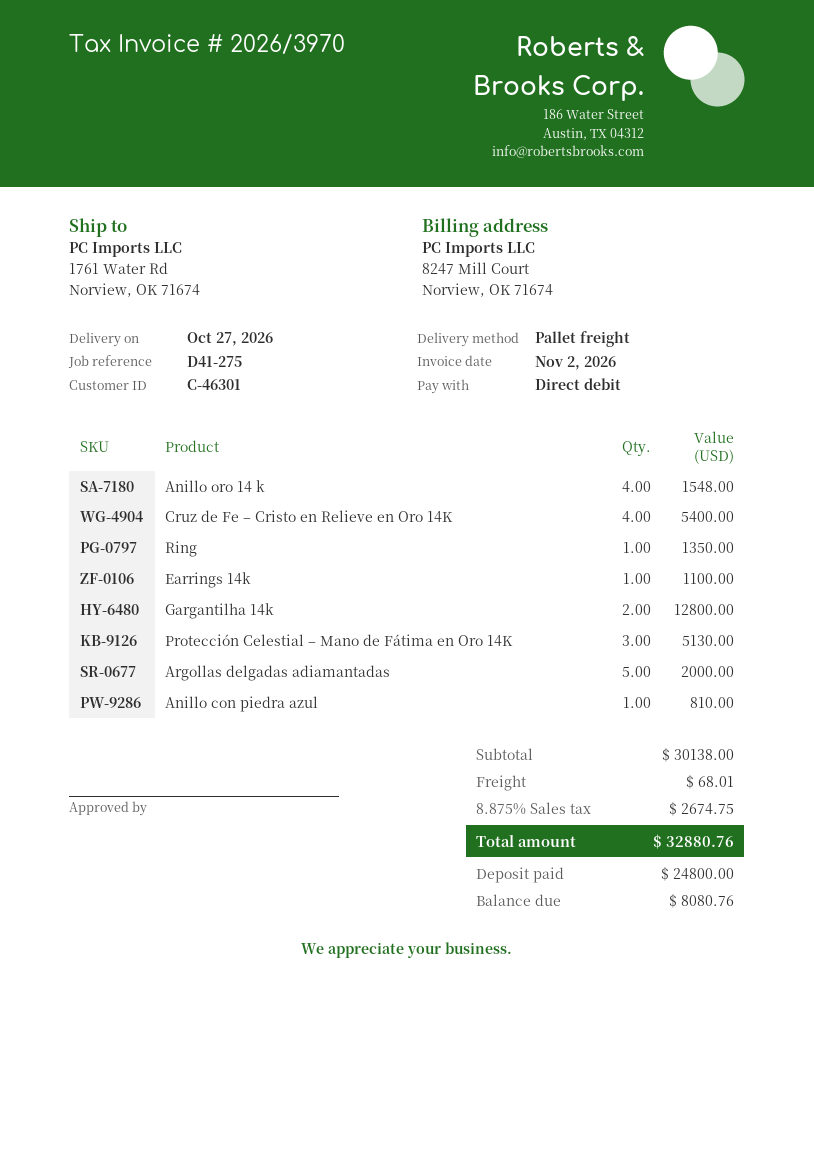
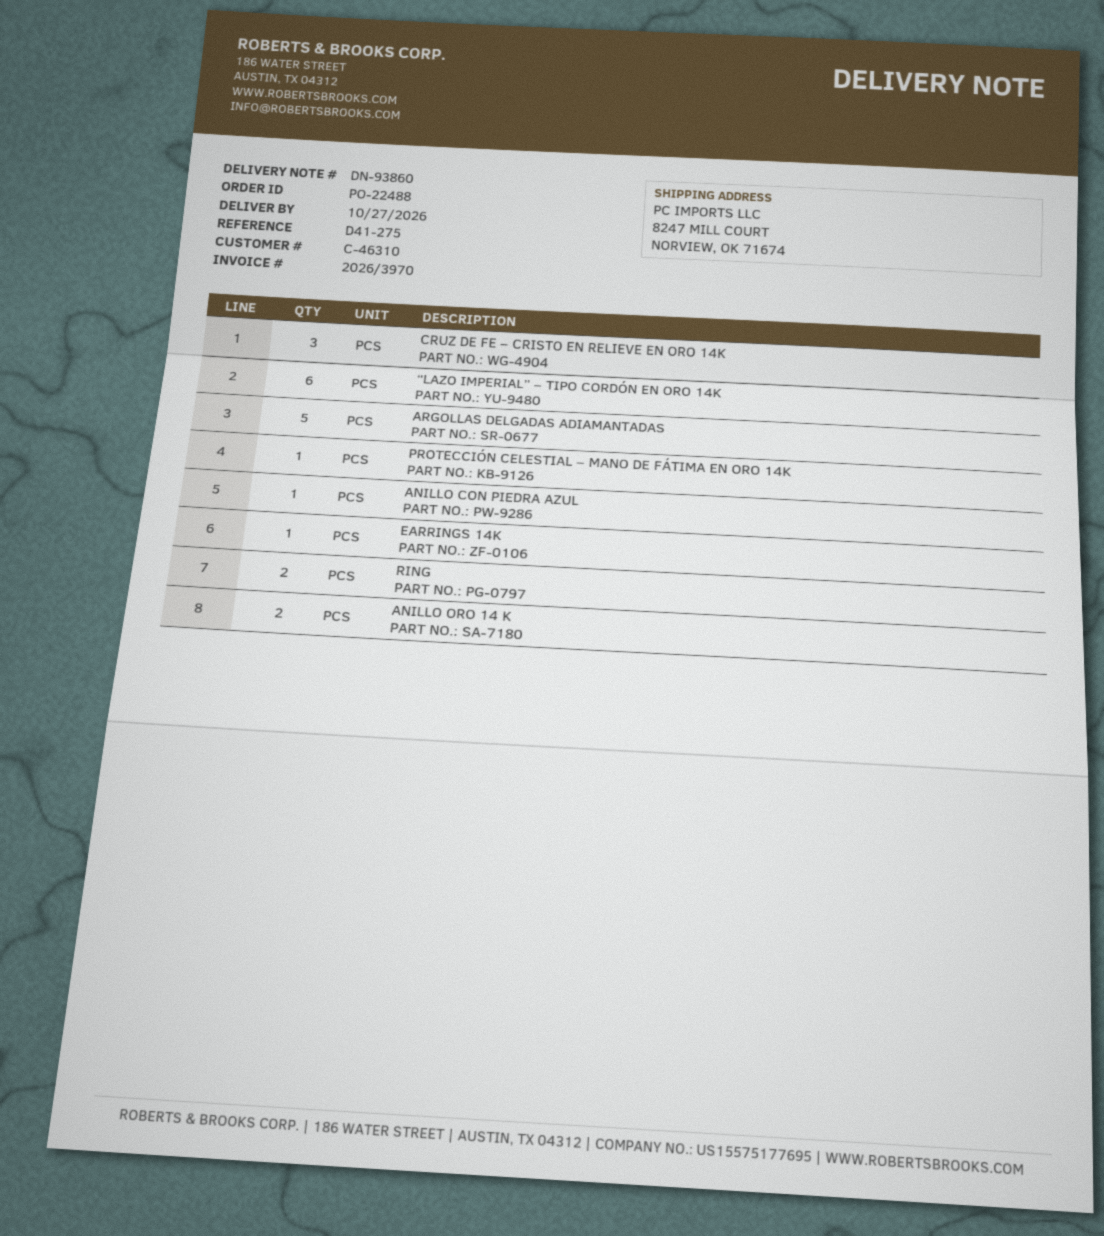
customer number: C-46301 -> C-46310
ship to: 1761 Water Rd, Norview, OK 71674 -> 8247 MILL COURT, NORVIEW, OK 71674
Anillo oro 14 k: 4 -> 2
Cruz de Fe – Cristo en Relieve en Oro 14K: 4 -> 3
Ring: 1 -> 2
Gargantilha 14k: 2 -> none
Protección Celestial – Mano de Fátima en Oro 14K: 3 -> 1
“LAZO IMPERIAL” – TIPO CORDÓN EN ORO 14K: none -> 6

